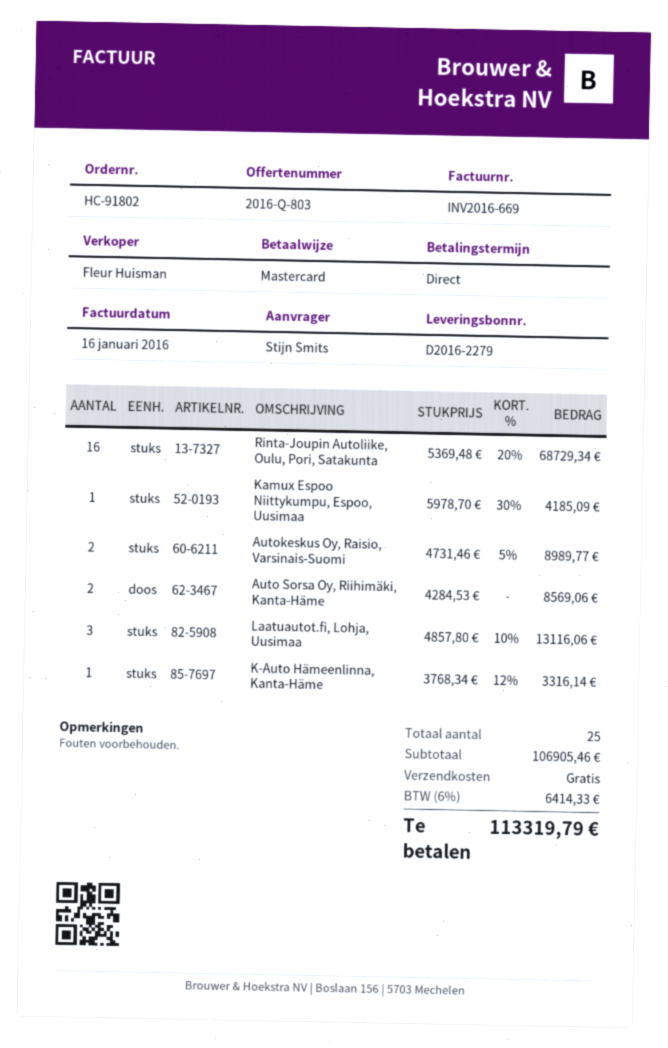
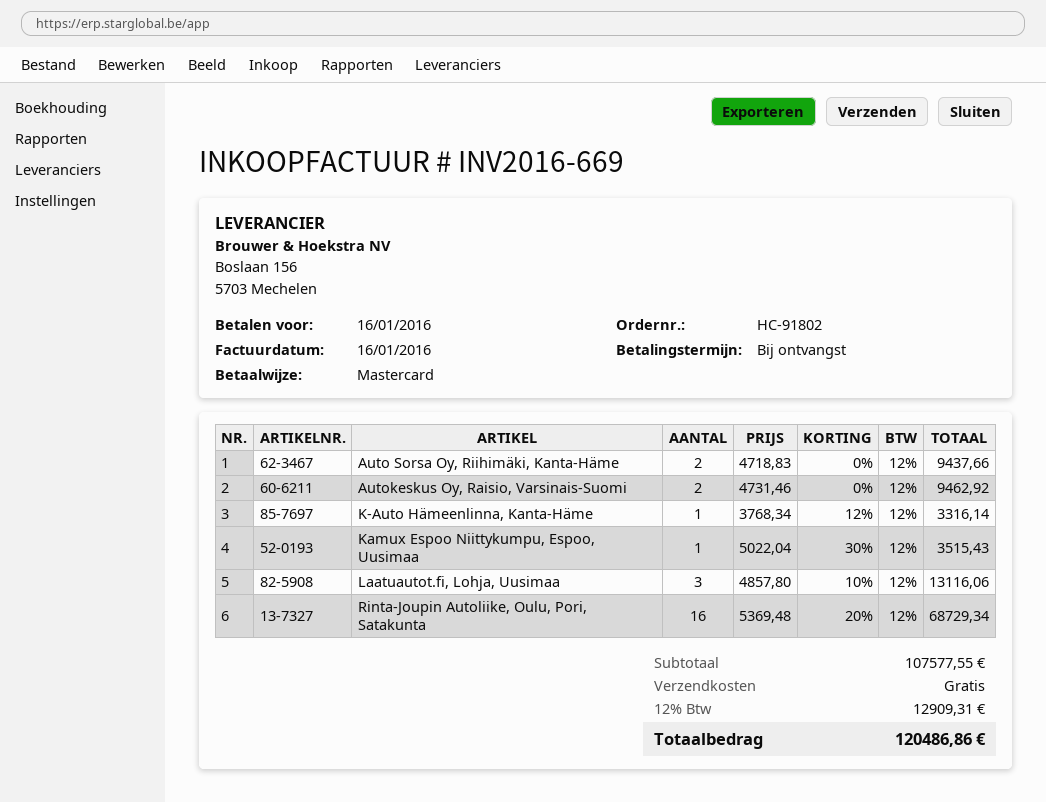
Kamux Espoo Niittykumpu, Espoo, Uusimaa: 1 x 5978.70 - 30% = 4185.09 -> 1 x 5022.04 - 30% = 3515.43
Autokeskus Oy, Raisio, Varsinais-Suomi: 2 x 4731.46 - 5% = 8989.77 -> 2 x 4731.46 = 9462.92
Auto Sorsa Oy, Riihimäki, Kanta-Häme: 2 x 4284.53 = 8569.06 -> 2 x 4718.83 = 9437.66
subtotal: 106905.46 -> 107577.55
tax: 6% = 6414.33 -> 12% = 12909.31
total: 113319.79 -> 120486.86

